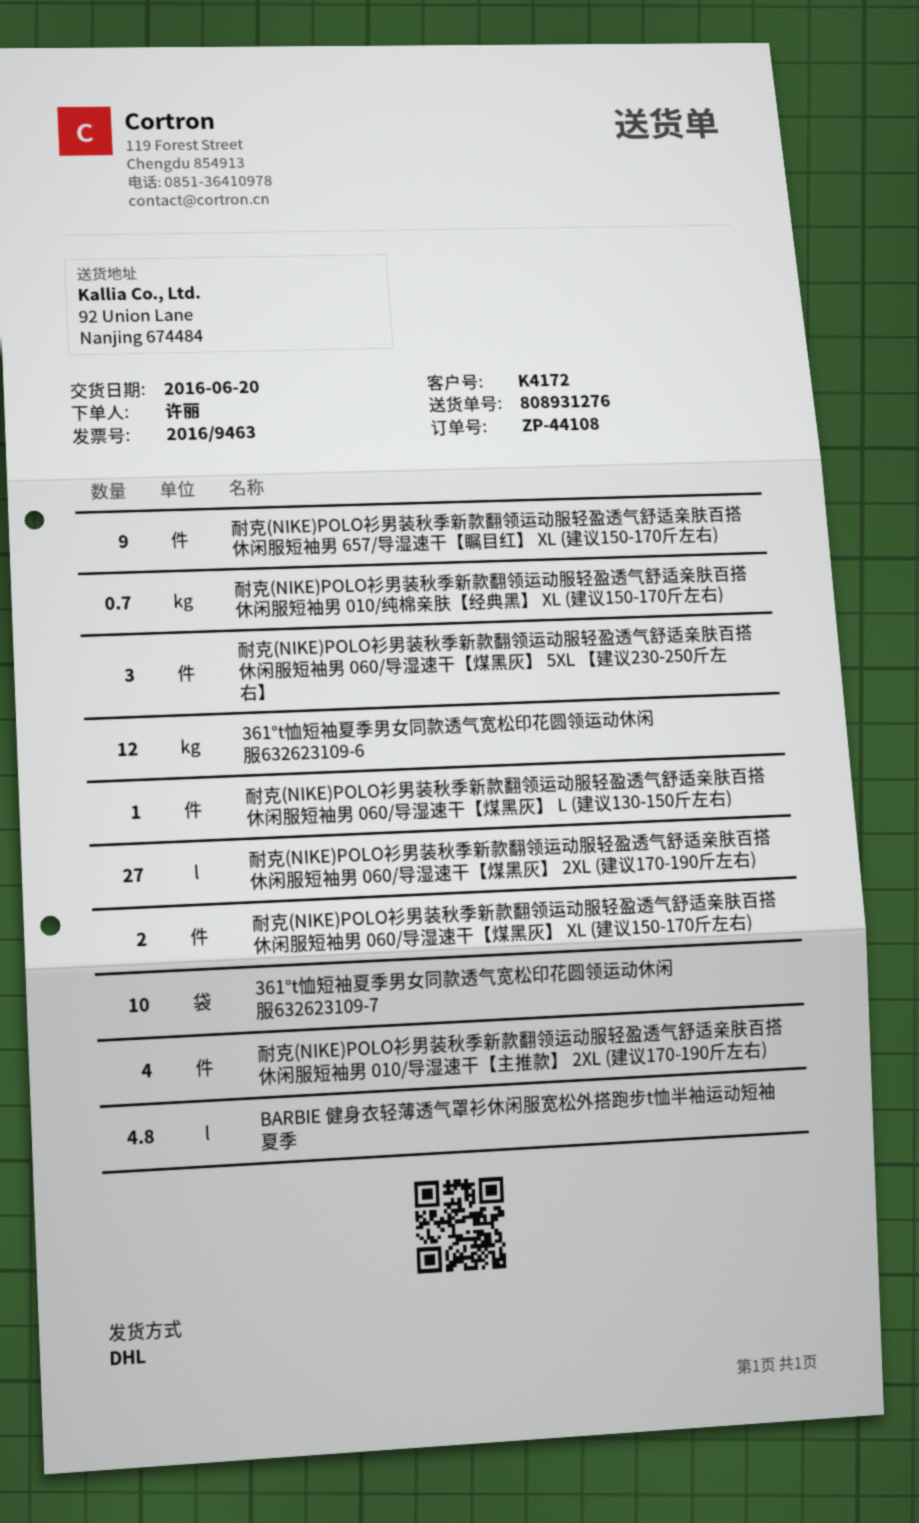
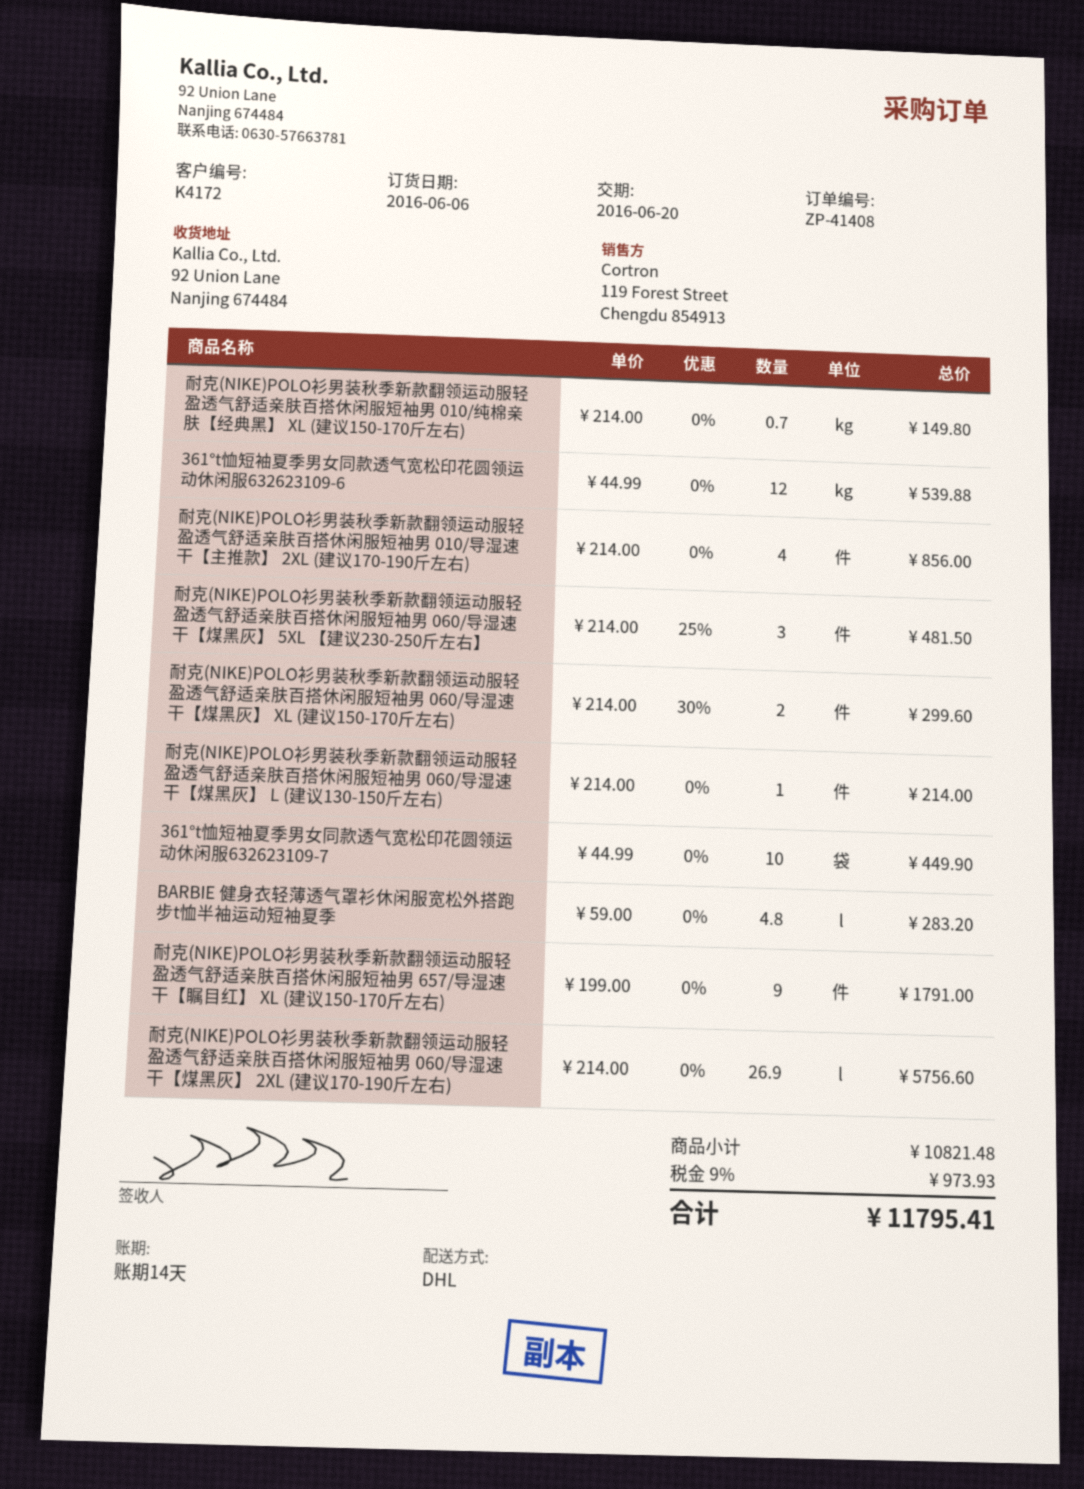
order number: ZP-44108 -> ZP-41408
耐克(NIKE)POLO衫男装秋季新款翻领运动服轻盈透气舒适亲肤百搭休闲服短袖男 060/导湿速干【煤黑灰】 2XL (建议170-190斤左右): 27 -> 26.9

